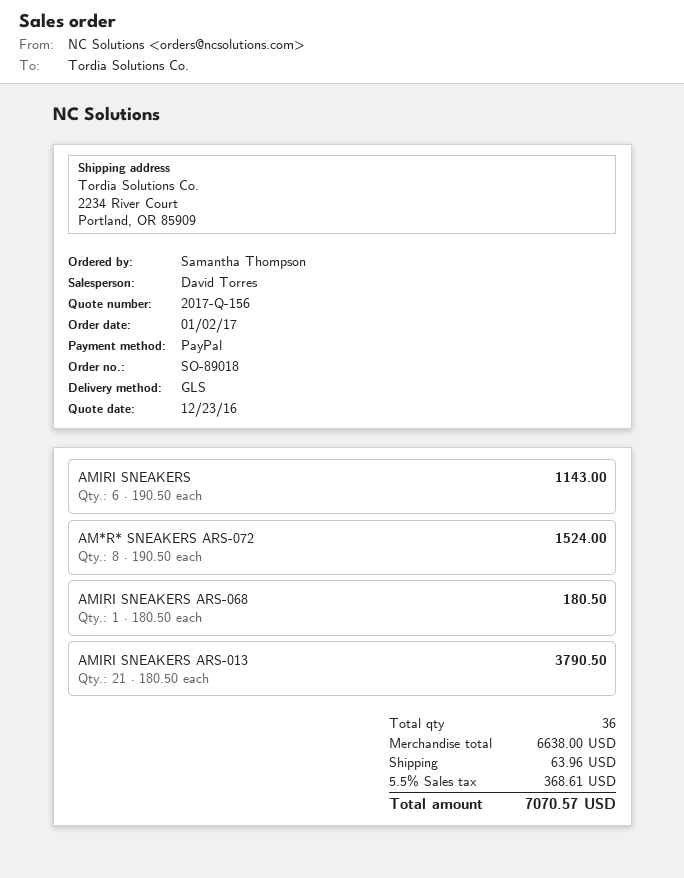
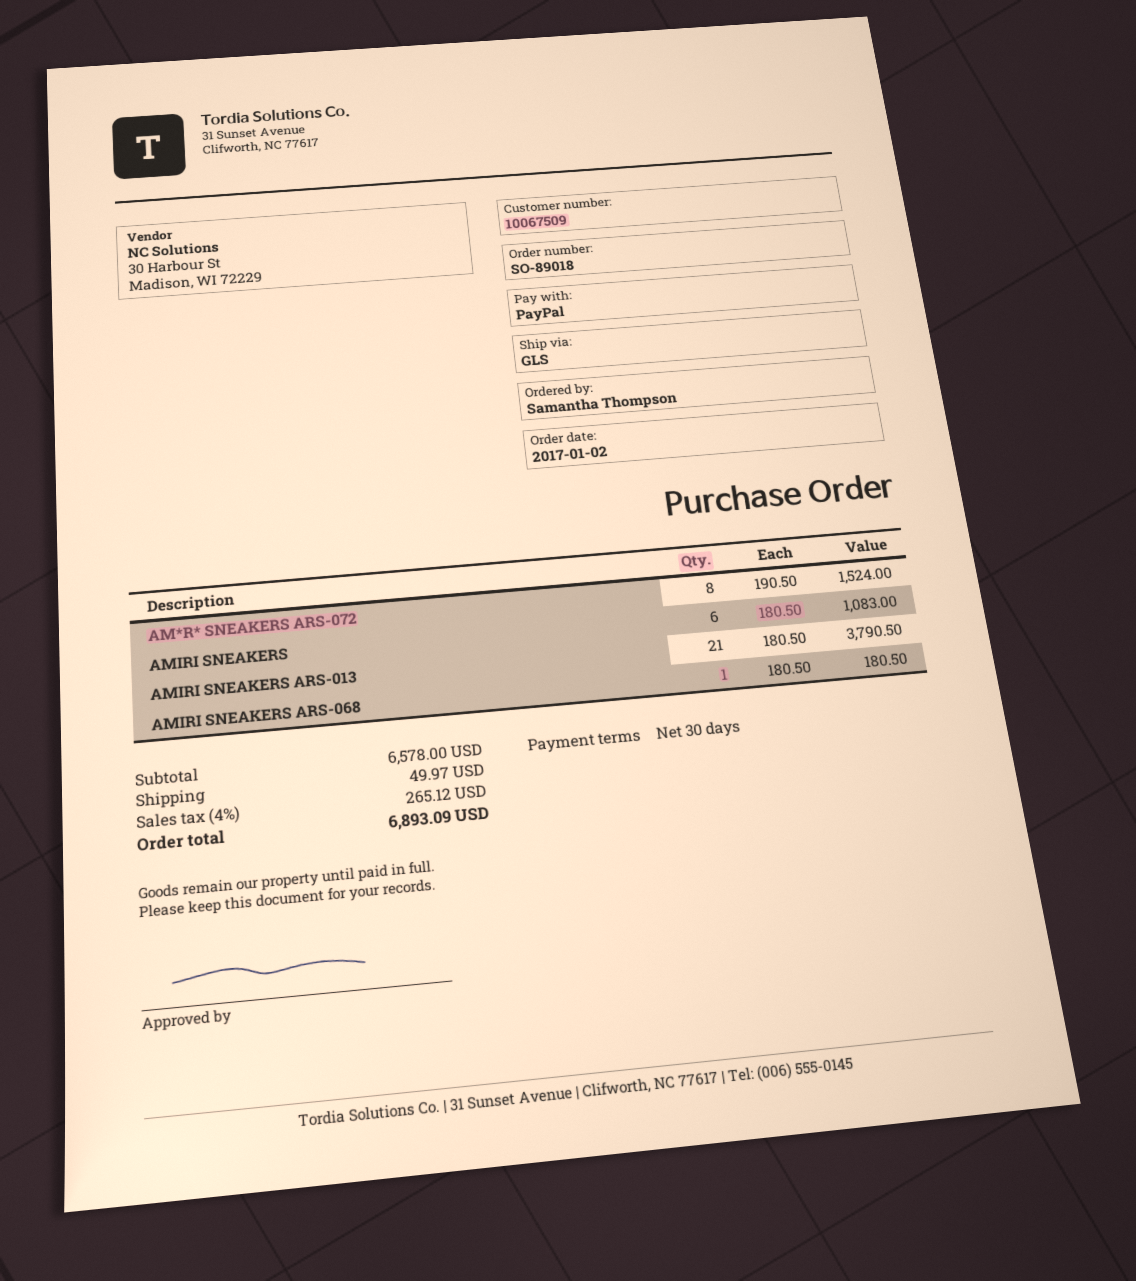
AMIRI SNEAKERS: 6 x 190.50 = 1143.00 -> 6 x 180.50 = 1083.00
subtotal: 6638.00 -> 6578.00
shipping: 63.96 -> 49.97
tax: 5.5% = 368.61 -> 4% = 265.12
total: 7070.57 -> 6893.09

